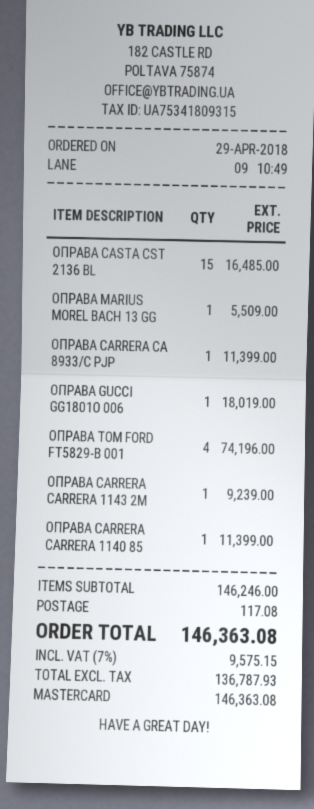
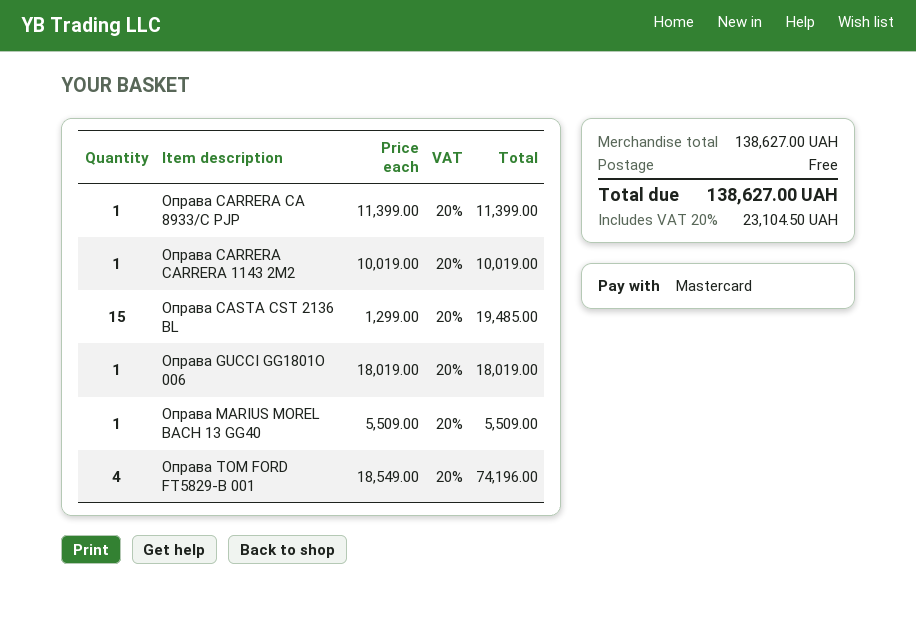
ОПРАВА CASTA CST 2136 BL: 15 for 16485.00 -> 15 for 19485.00
ОПРАВА CARRERA CARRERA 1143 2M: 1 for 9239.00 -> 1 for 10019.00
ОПРАВА CARRERA CARRERA 1140 85: 1 for 11399.00 -> none
subtotal: 146246.00 -> 138627.00
shipping: 117.08 -> 0.00
tax: 7% = 9575.15 -> 20% = 23104.50
total: 146363.08 -> 138627.00

